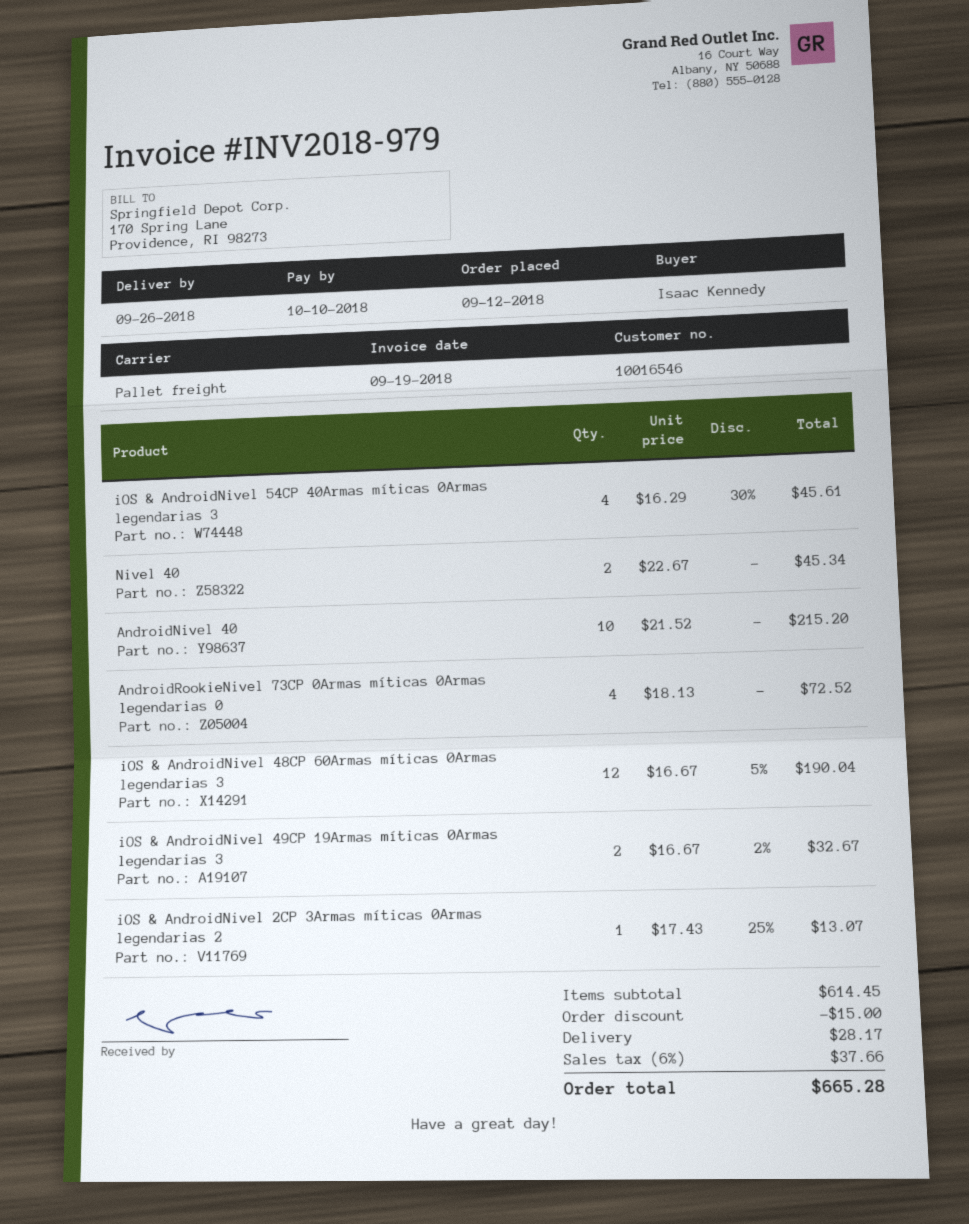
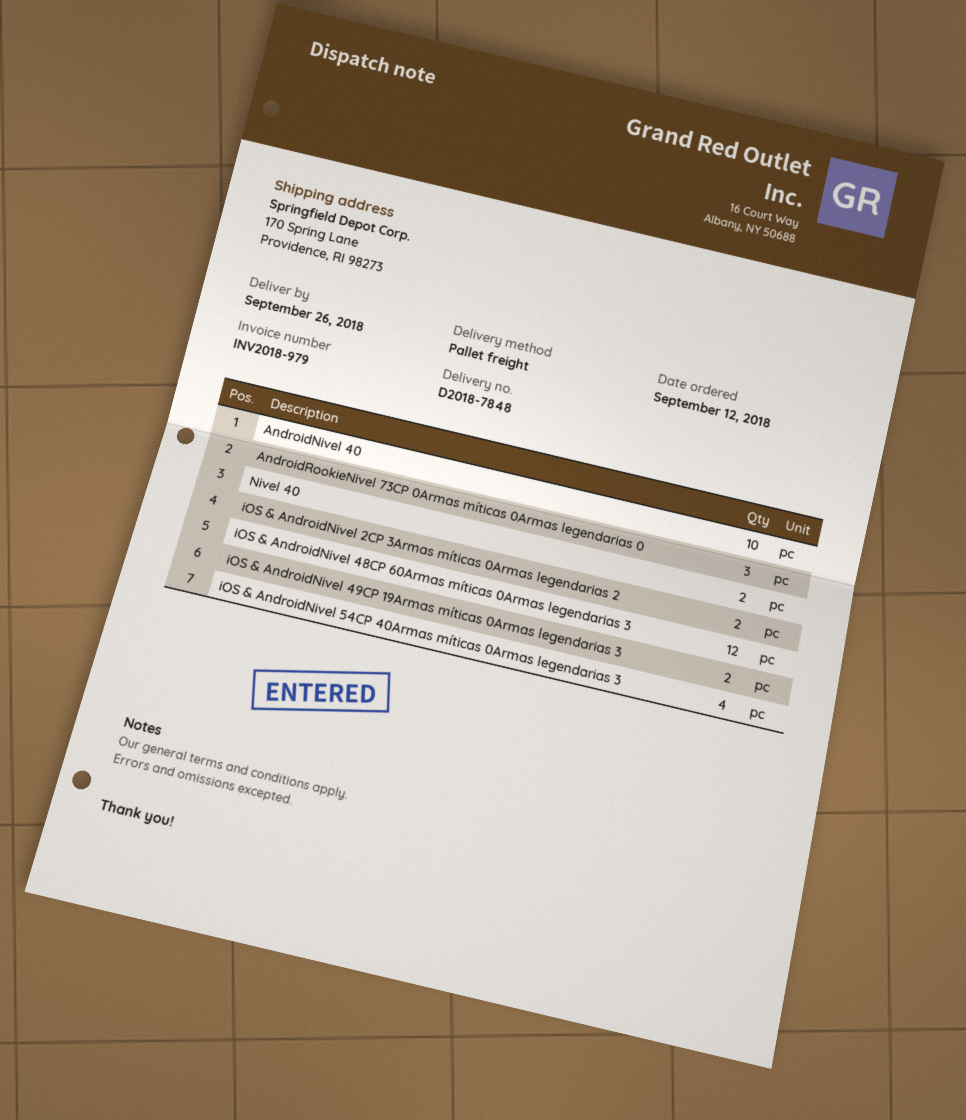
AndroidRookieNivel 73CP 0Armas míticas 0Armas legendarias 0: 4 -> 3
iOS & AndroidNivel 2CP 3Armas míticas 0Armas legendarias 2: 1 -> 2

